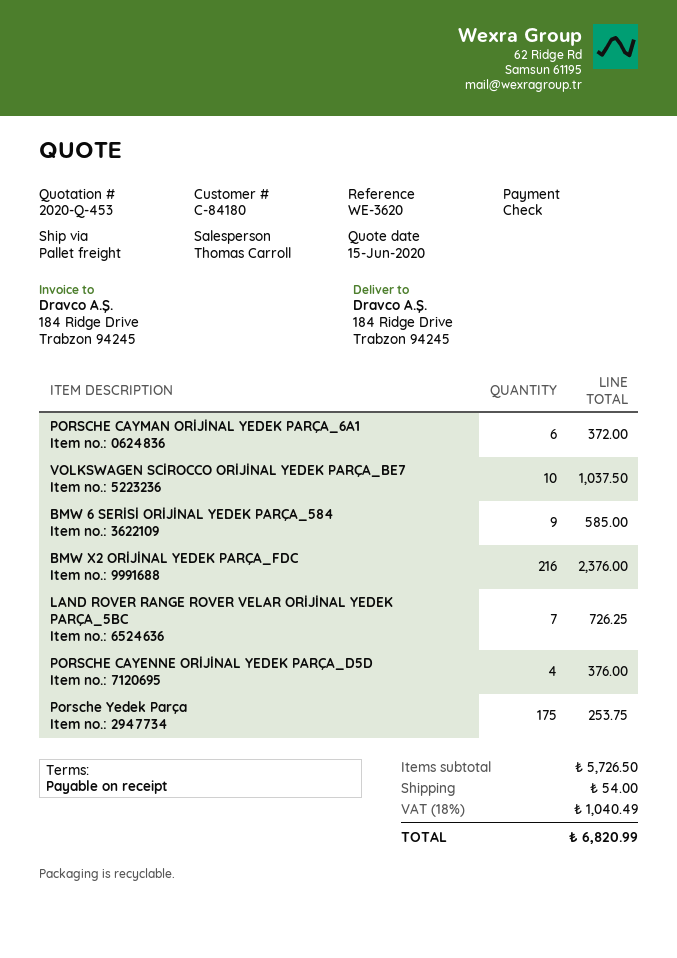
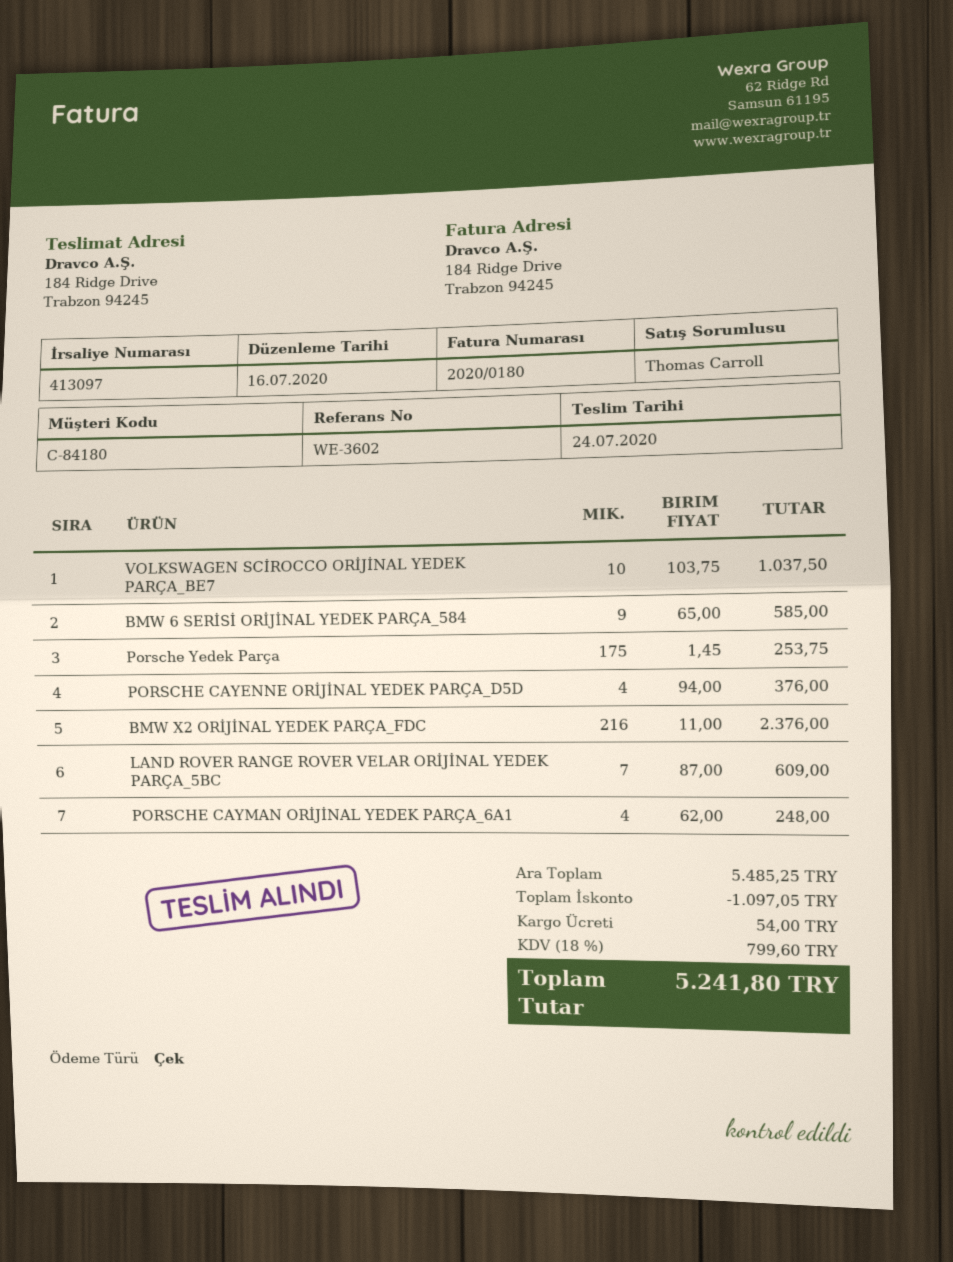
reference: WE-3620 -> WE-3602
PORSCHE CAYMAN ORİJİNAL YEDEK PARÇA_6A1: 6 for 372.00 -> 4 for 248.00
LAND ROVER RANGE ROVER VELAR ORİJİNAL YEDEK PARÇA_5BC: 7 for 726.25 -> 7 for 609.00
subtotal: 5726.50 -> 5485.25
discount: none -> 1097.05
tax: 18% = 1040.49 -> 18% = 799.60
total: 6820.99 -> 5241.80

